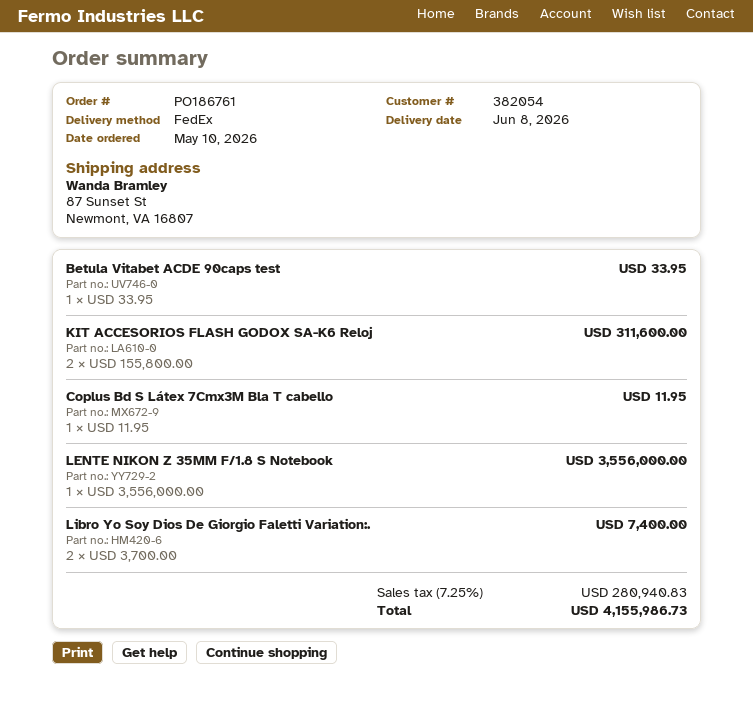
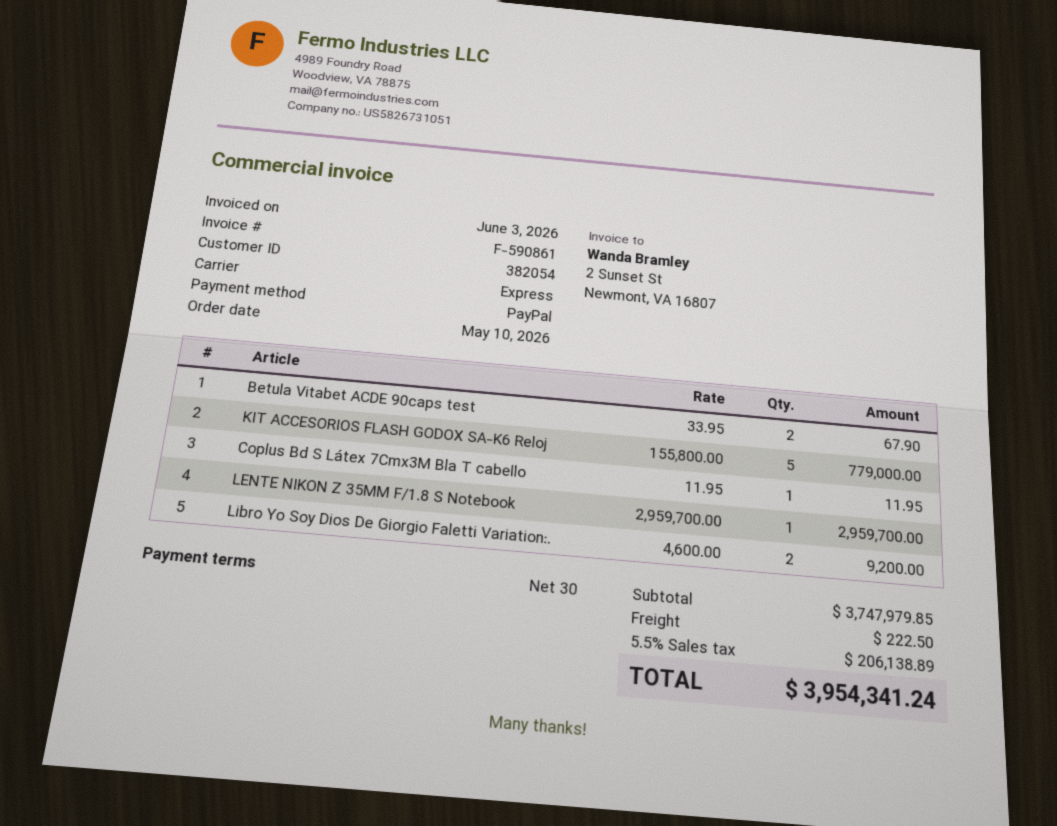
shipping method: FedEx -> express
Betula Vitabet ACDE 90caps test: 1 x 33.95 = 33.95 -> 2 x 33.95 = 67.90
KIT ACCESORIOS FLASH GODOX SA-K6 Reloj: 2 x 155800.00 = 311600.00 -> 5 x 155800.00 = 779000.00
LENTE NIKON Z 35MM F/1.8 S Notebook: 1 x 3556000.00 = 3556000.00 -> 1 x 2959700.00 = 2959700.00
Libro Yo Soy Dios De Giorgio Faletti Variation:.: 2 x 3700.00 = 7400.00 -> 2 x 4600.00 = 9200.00
shipping: none -> 222.50
tax: 7.25% = 280940.83 -> 5.5% = 206138.89
total: 4155986.73 -> 3954341.24

